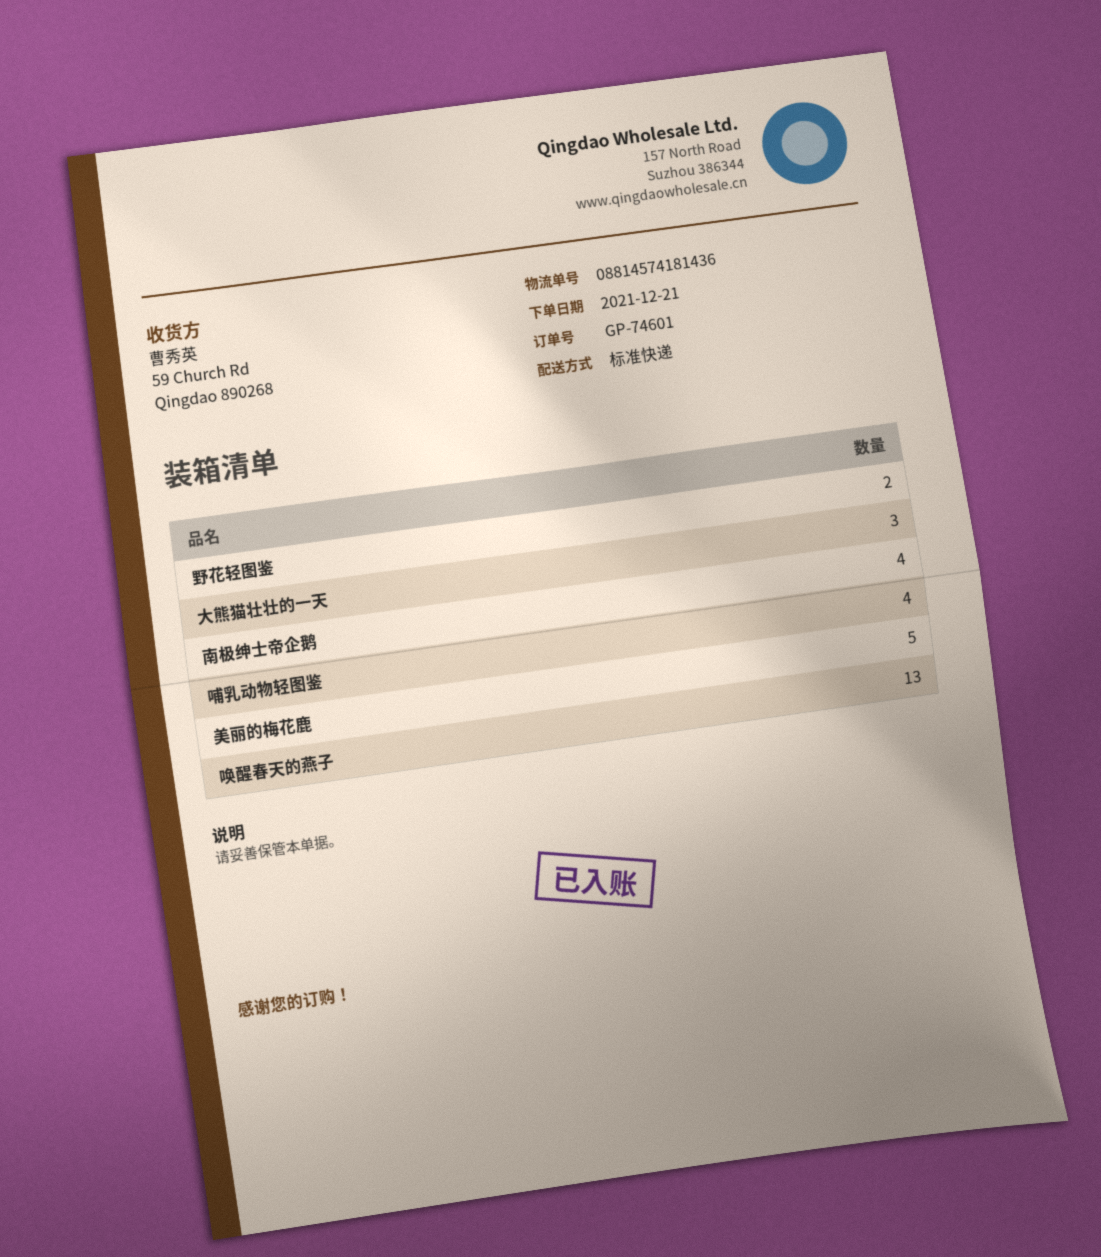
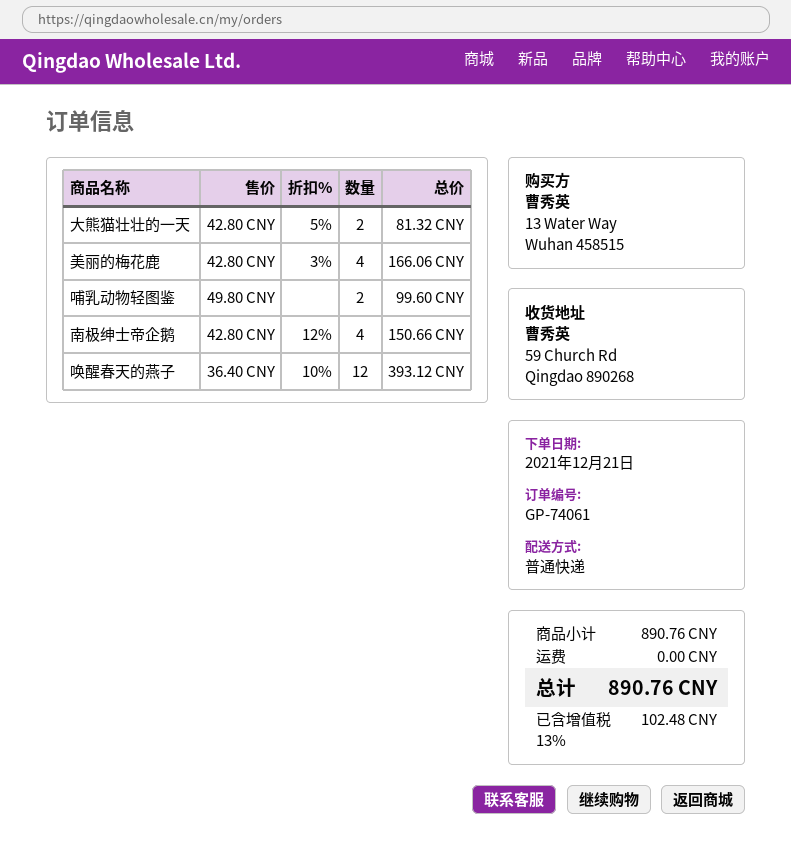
order number: GP-74601 -> GP-74061
野花轻图鉴: 2 -> none
大熊猫壮壮的一天: 3 -> 2
哺乳动物轻图鉴: 4 -> 2
美丽的梅花鹿: 5 -> 4
唤醒春天的燕子: 13 -> 12

